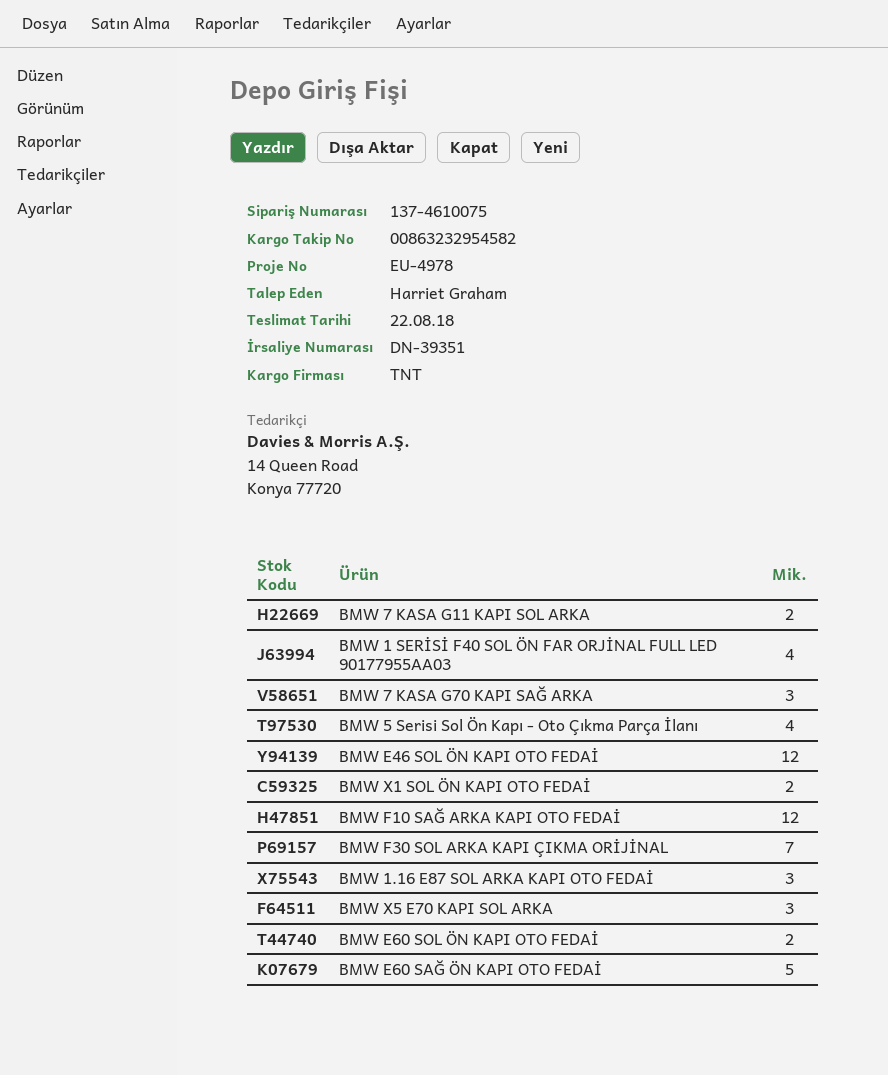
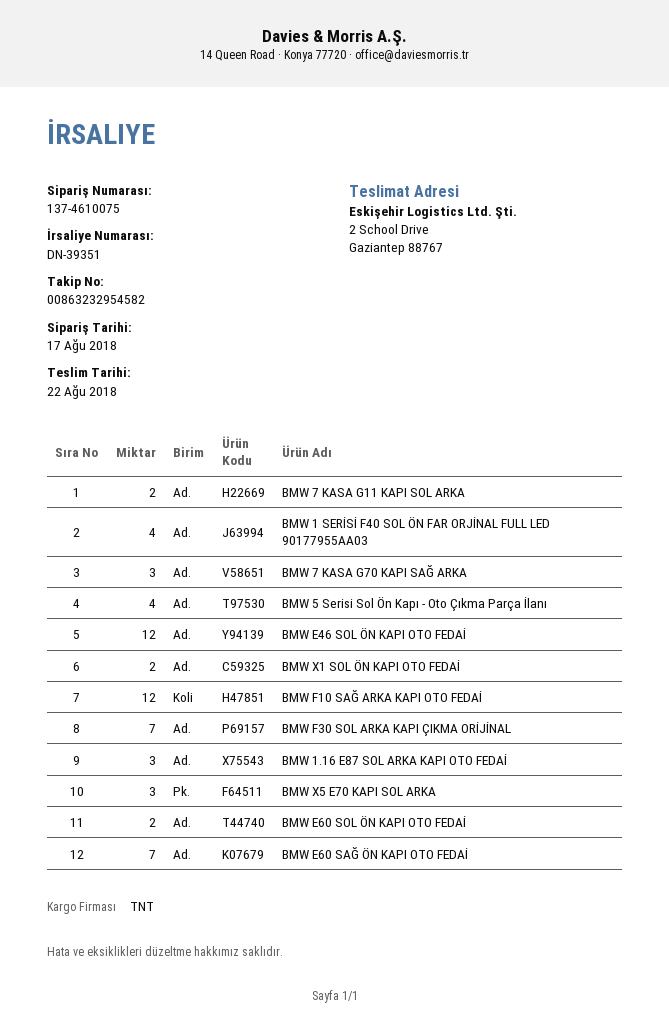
BMW E60 SAĞ ÖN KAPI OTO FEDAİ: 5 -> 7

